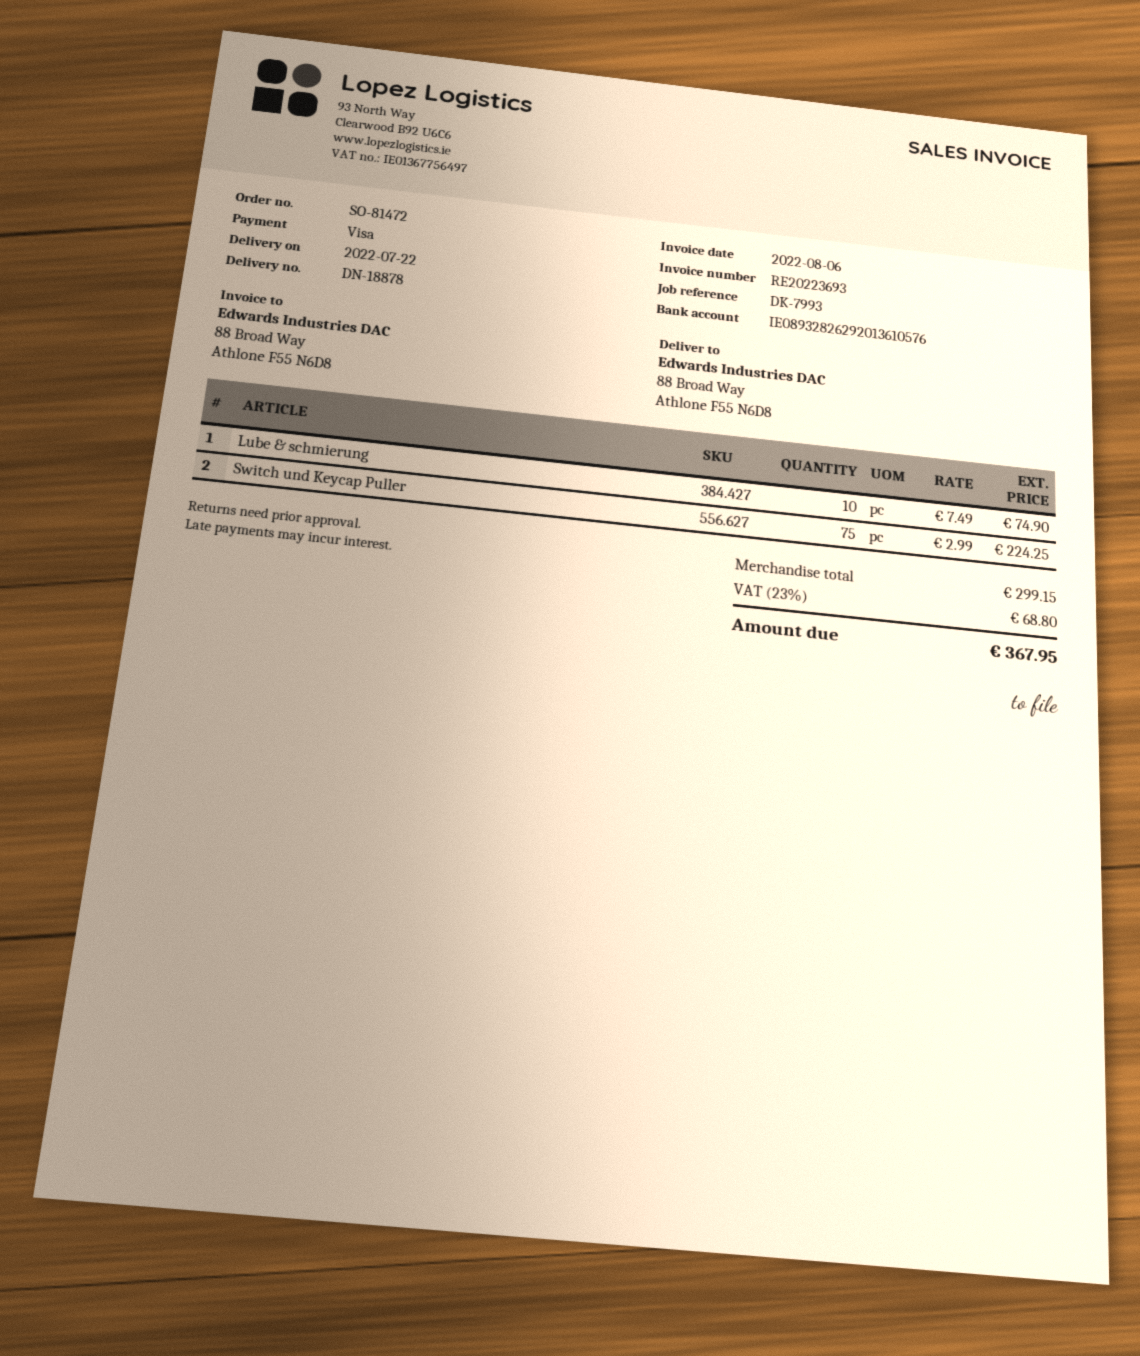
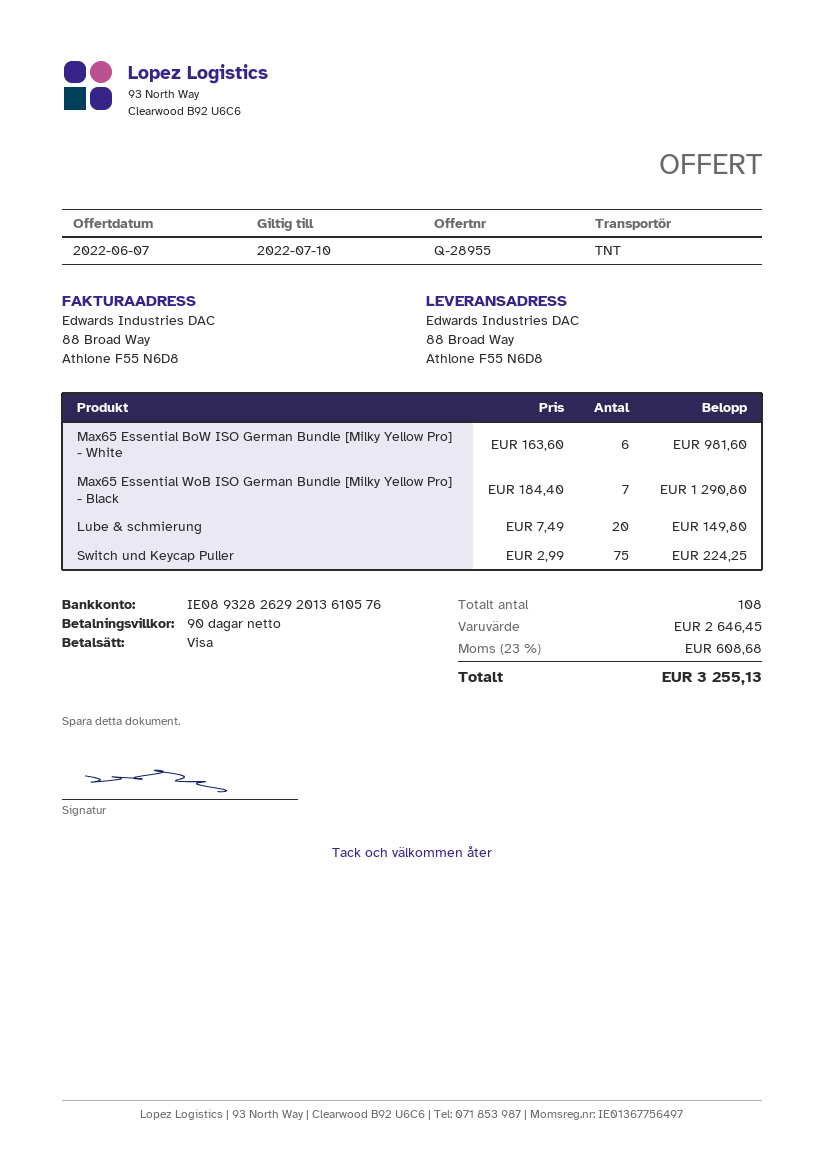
Lube & schmierung: 10 x 7.49 = 74.90 -> 20 x 7.49 = 149.80
Max65 Essential BoW ISO German Bundle [Milky Yellow Pro] - White: none -> 6 x 163.60 = 981.60
Max65 Essential WoB ISO German Bundle [Milky Yellow Pro] - Black: none -> 7 x 184.40 = 1290.80
subtotal: 299.15 -> 2646.45
tax: 23% = 68.80 -> 23% = 608.68
total: 367.95 -> 3255.13

